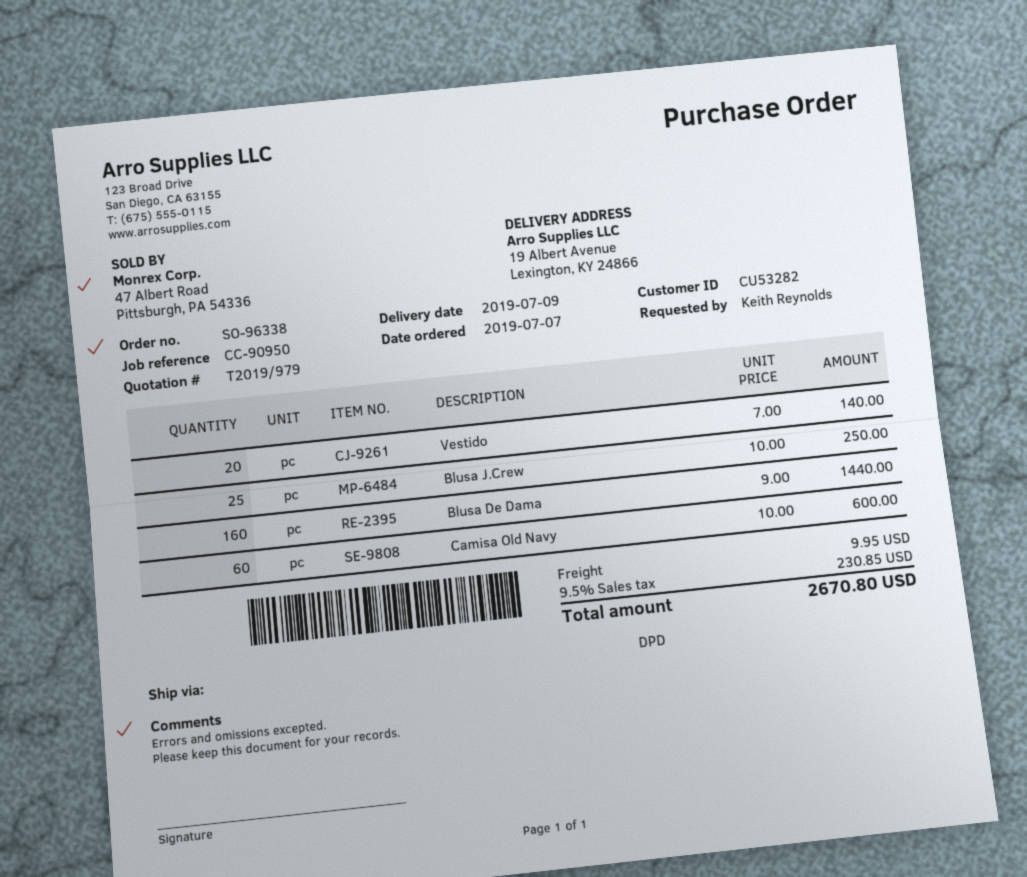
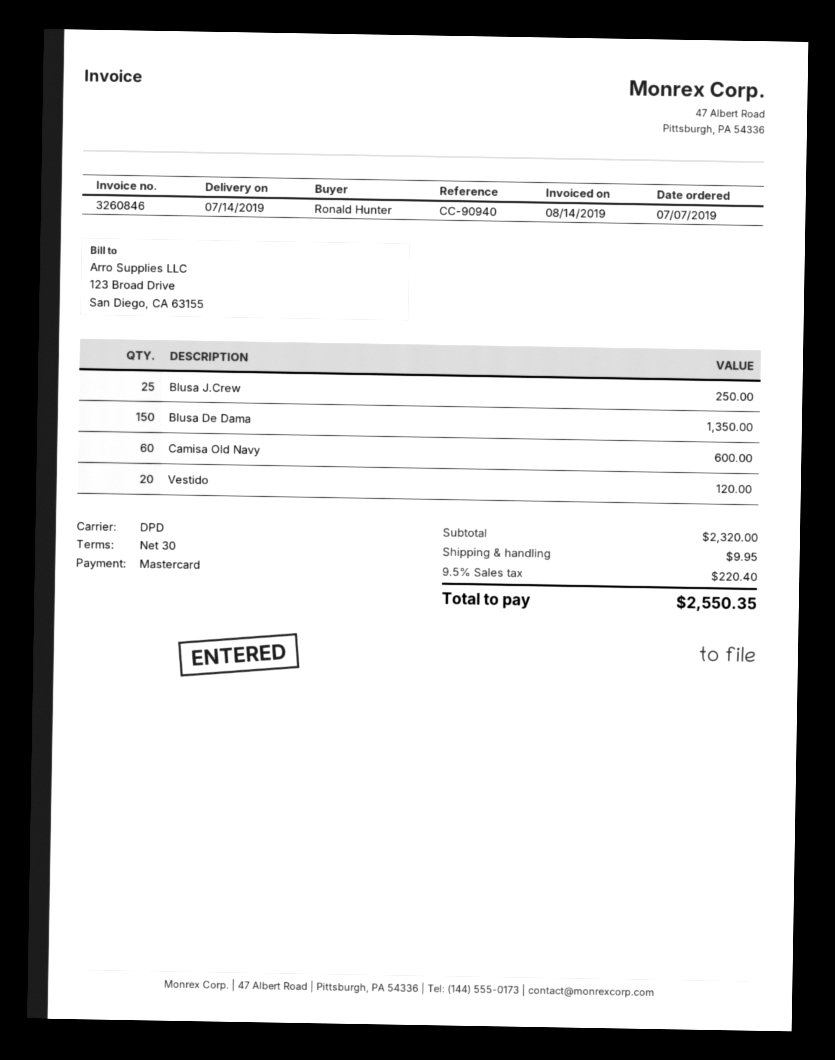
delivery date: 2019-07-09 -> 2019-07-14
reference: CC-90950 -> CC-90940
ordered by: Keith Reynolds -> Ronald Hunter
Vestido: 20 for 140.00 -> 20 for 120.00
Blusa De Dama: 160 for 1440.00 -> 150 for 1350.00
tax: 9.5% = 230.85 -> 9.5% = 220.40
total: 2670.80 -> 2550.35

